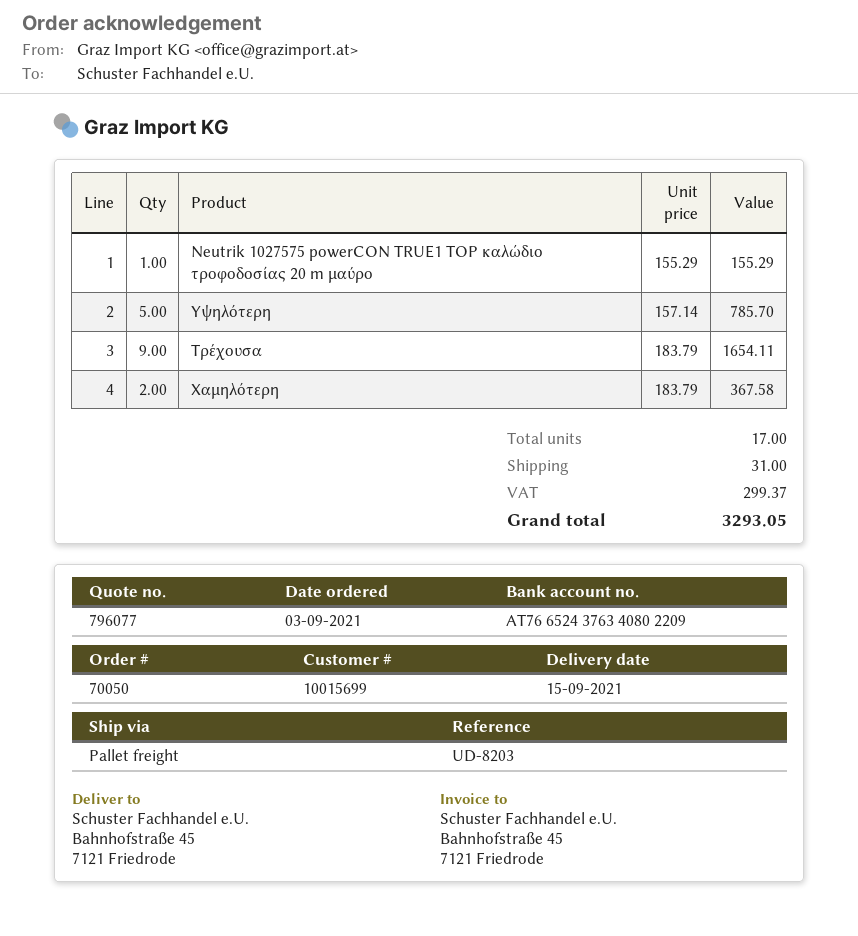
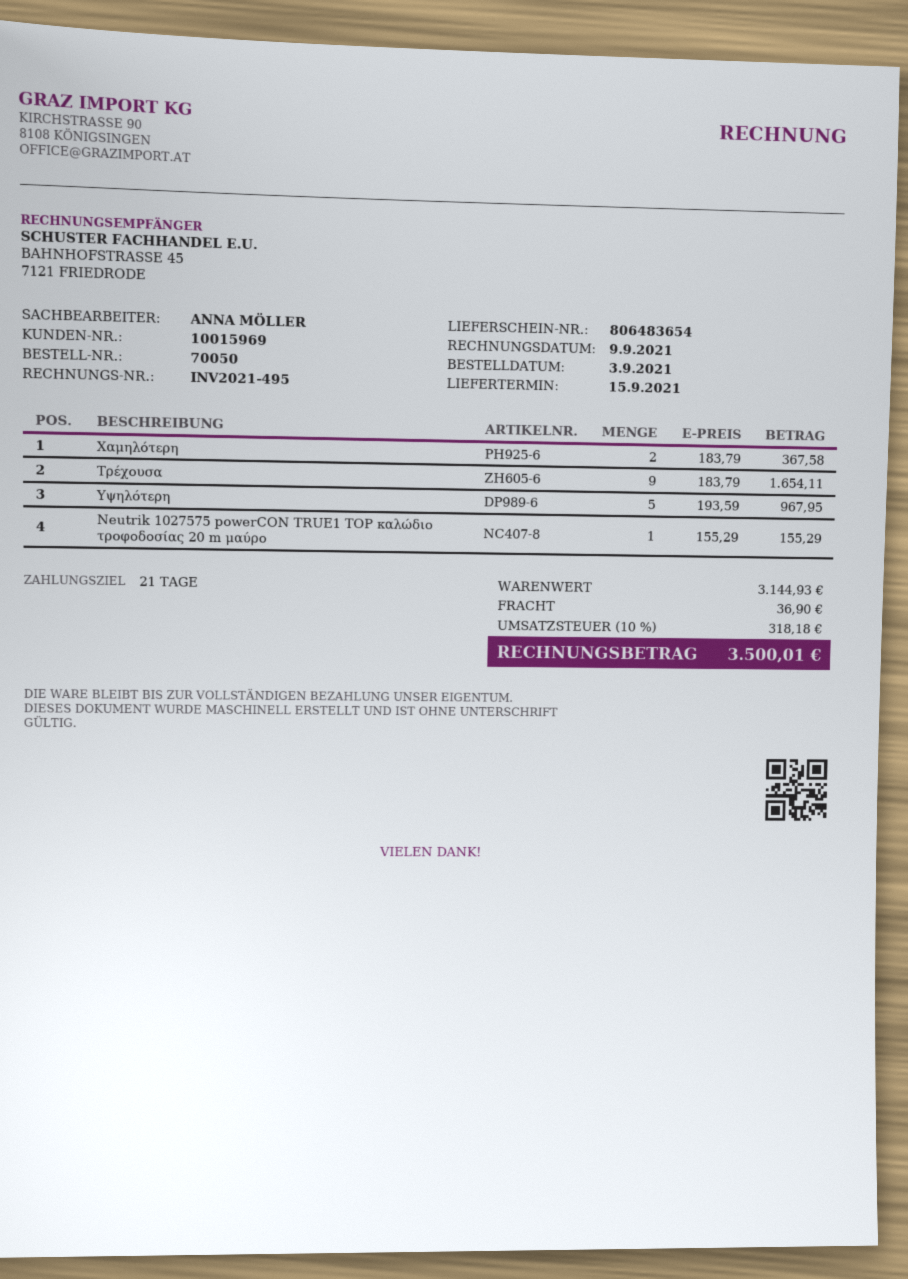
customer number: 10015699 -> 10015969
Υψηλότερη: 5 x 157.14 = 785.70 -> 5 x 193.59 = 967.95
shipping: 31.00 -> 36.90
tax: 299.37 -> 318.18
total: 3293.05 -> 3500.01

